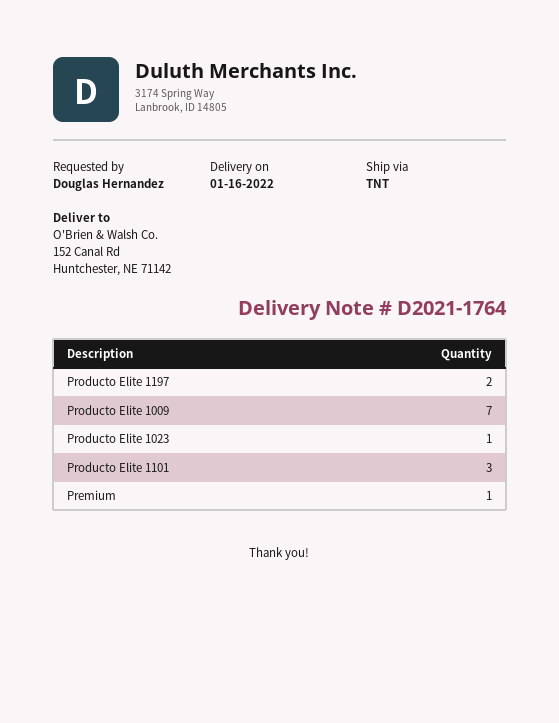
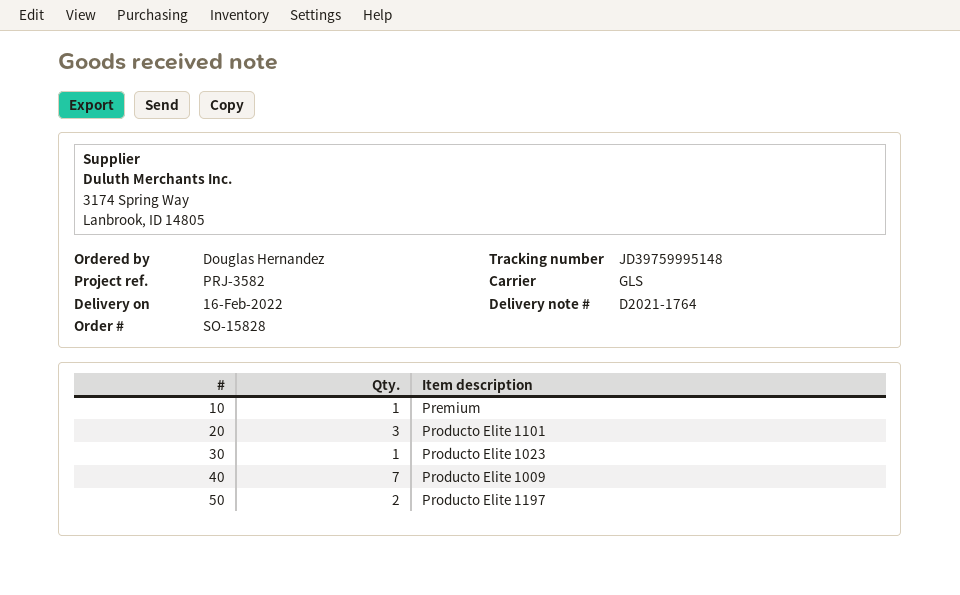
delivery date: 2022-01-16 -> 2022-02-16
shipping method: TNT -> GLS

